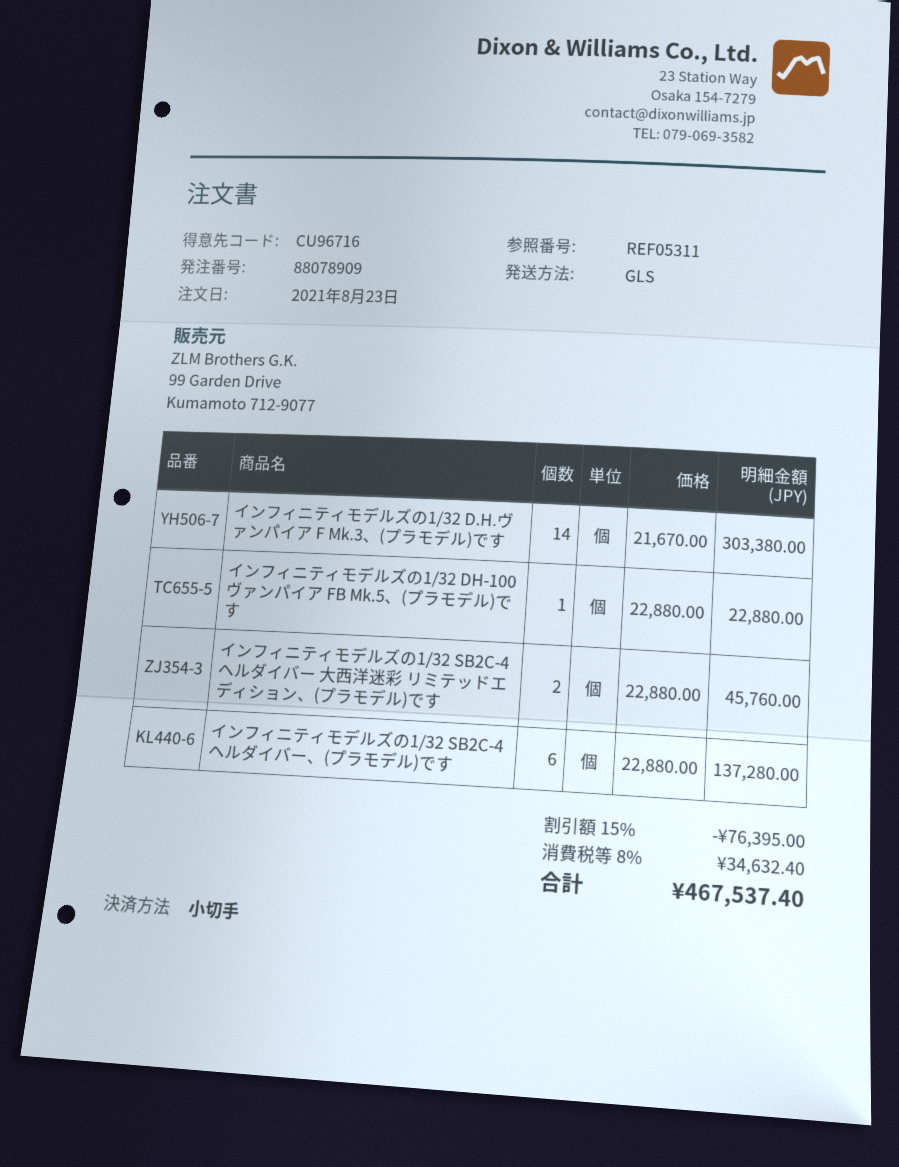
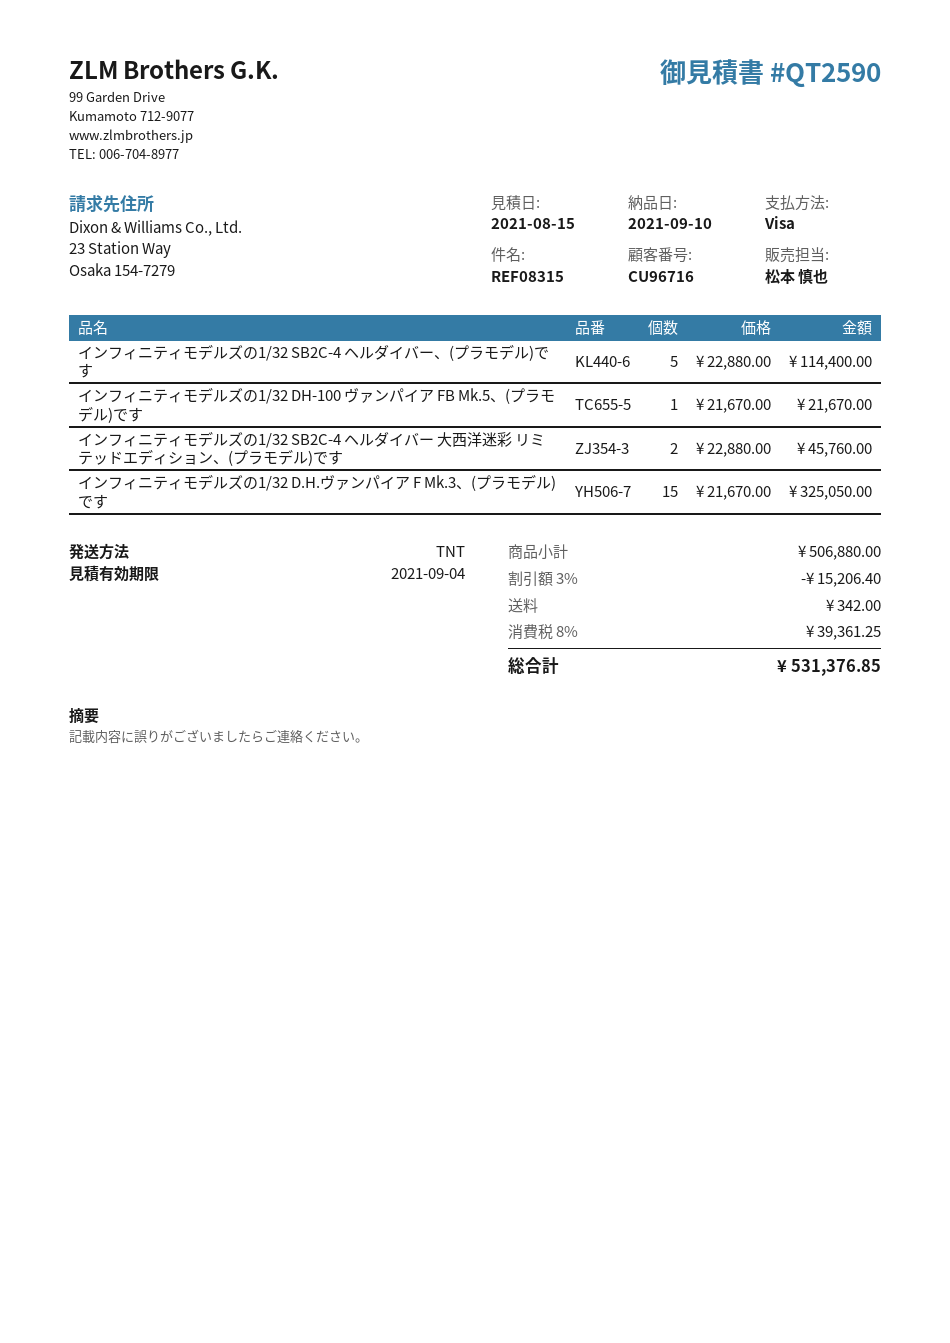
reference: REF05311 -> REF08315
payment method: cheque -> Visa
shipping method: GLS -> TNT
インフィニティモデルズの1/32 D.H.ヴァンパイア F Mk.3、(プラモデル)です: 14 x 21670.00 = 303380.00 -> 15 x 21670.00 = 325050.00
インフィニティモデルズの1/32 DH-100 ヴァンパイア FB Mk.5、(プラモデル)です: 1 x 22880.00 = 22880.00 -> 1 x 21670.00 = 21670.00
インフィニティモデルズの1/32 SB2C-4 ヘルダイバー、(プラモデル)です: 6 x 22880.00 = 137280.00 -> 5 x 22880.00 = 114400.00
discount: 15% = 76395.00 -> 3% = 15206.40
shipping: none -> 342.00
tax: 8% = 34632.40 -> 8% = 39361.25
total: 467537.40 -> 531376.85

